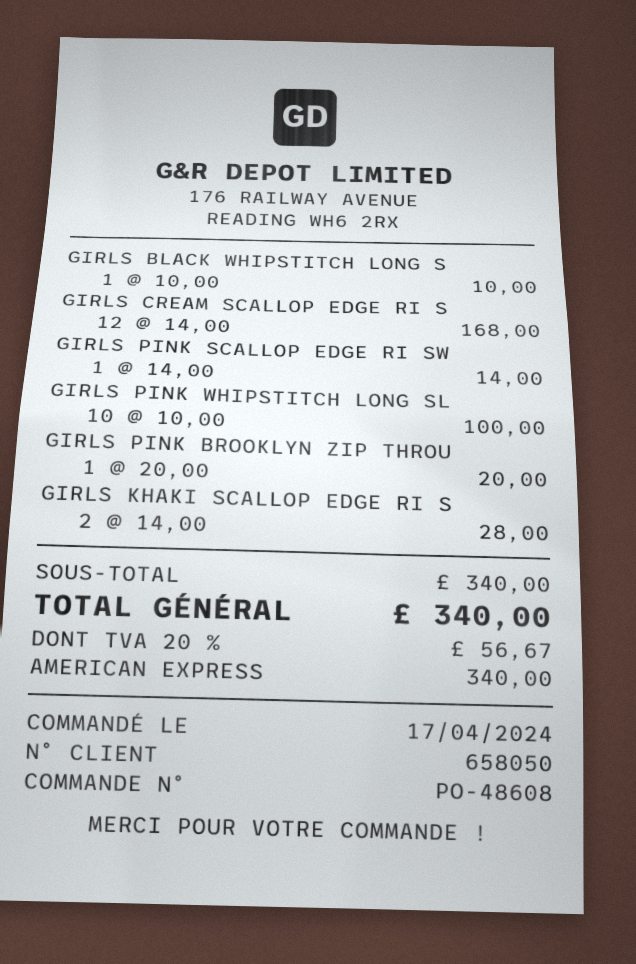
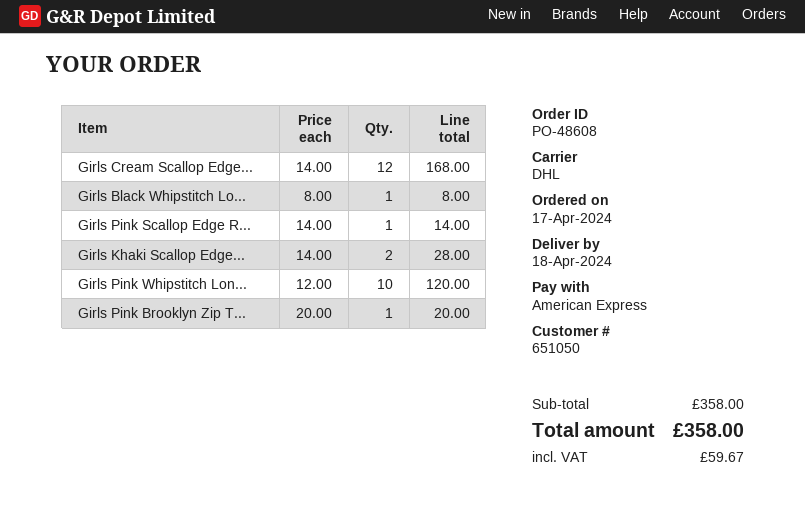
customer number: 658050 -> 651050
GIRLS BLACK WHIPSTITCH LONG S: 1 x 10.00 = 10.00 -> 1 x 8.00 = 8.00
GIRLS PINK WHIPSTITCH LONG SL: 10 x 10.00 = 100.00 -> 10 x 12.00 = 120.00
subtotal: 340.00 -> 358.00
tax: 56.67 -> 59.67
total: 340.00 -> 358.00

